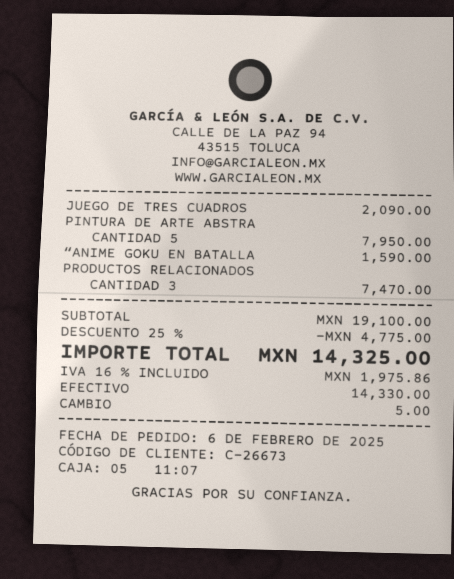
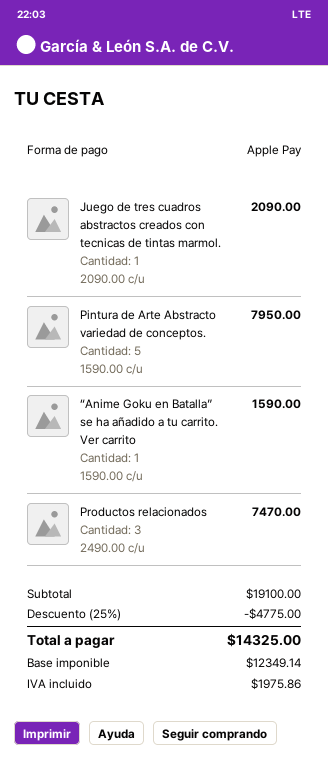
payment method: cash -> Apple Pay

